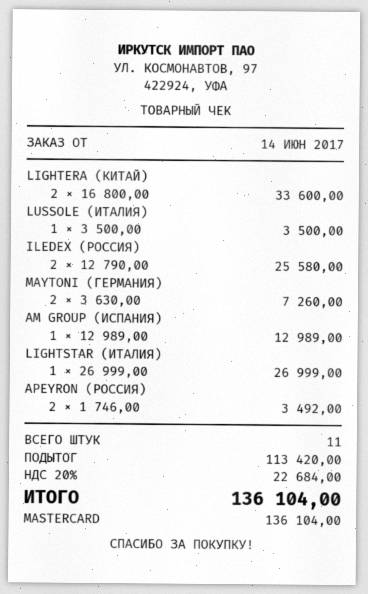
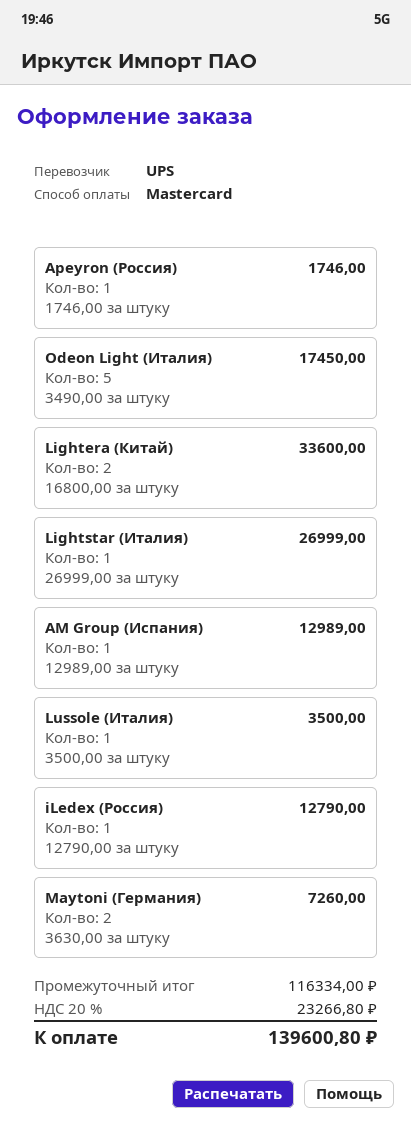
ILEDEX (РОССИЯ): 2 x 12790.00 = 25580.00 -> 1 x 12790.00 = 12790.00
APEYRON (РОССИЯ): 2 x 1746.00 = 3492.00 -> 1 x 1746.00 = 1746.00
Odeon Light (Италия): none -> 5 x 3490.00 = 17450.00
subtotal: 113420.00 -> 116334.00
tax: 20% = 22684.00 -> 20% = 23266.80
total: 136104.00 -> 139600.80

